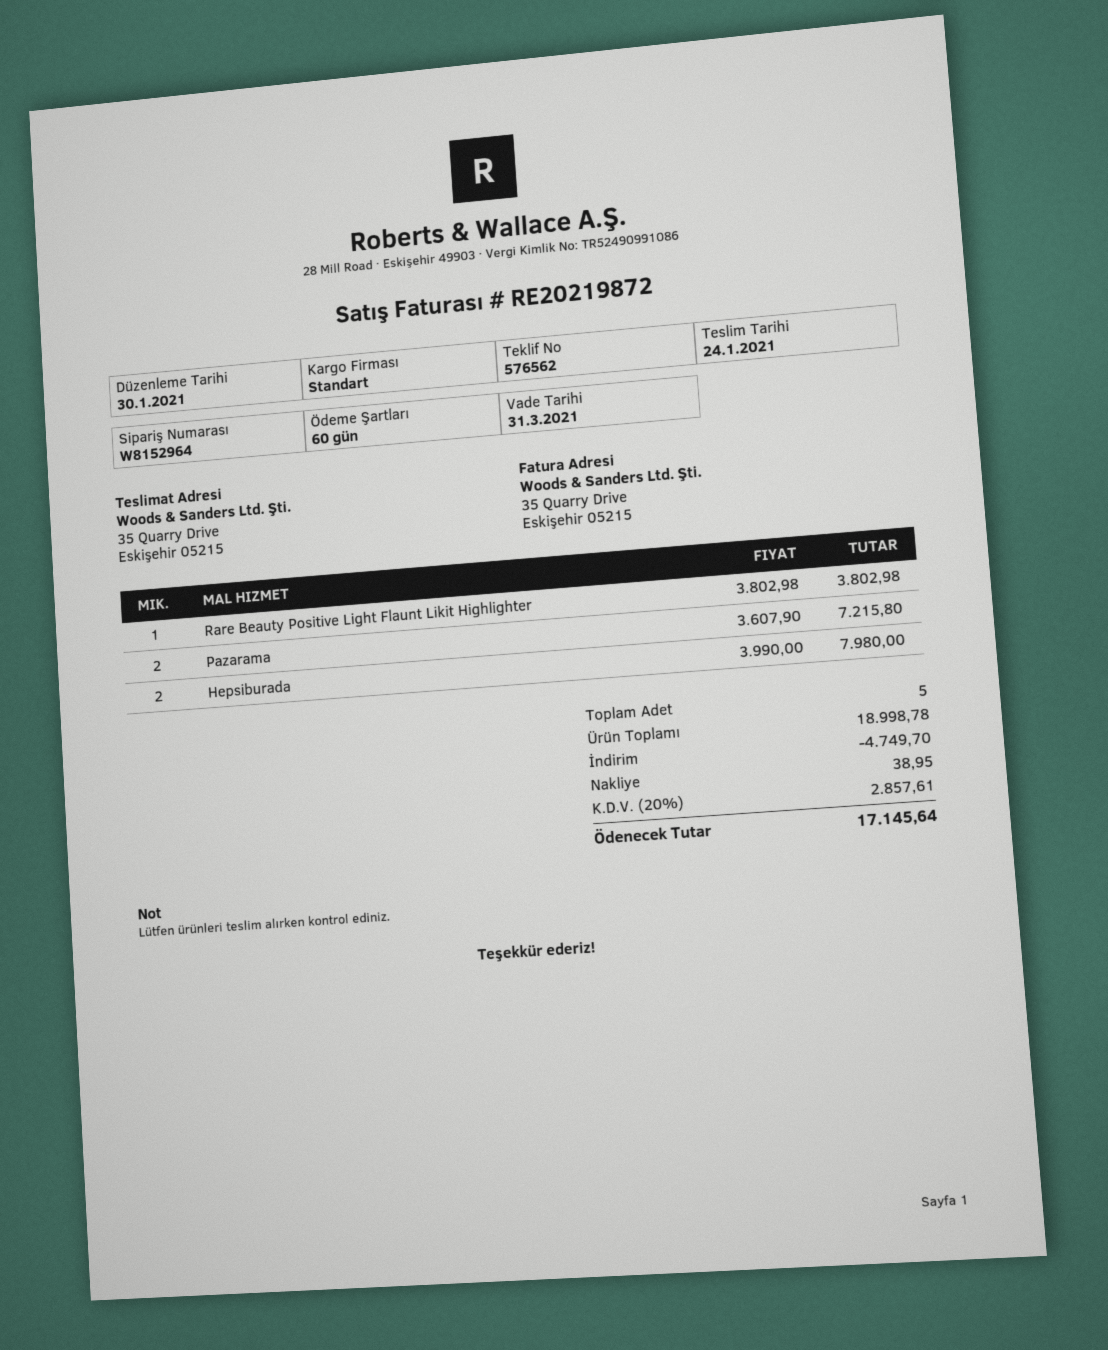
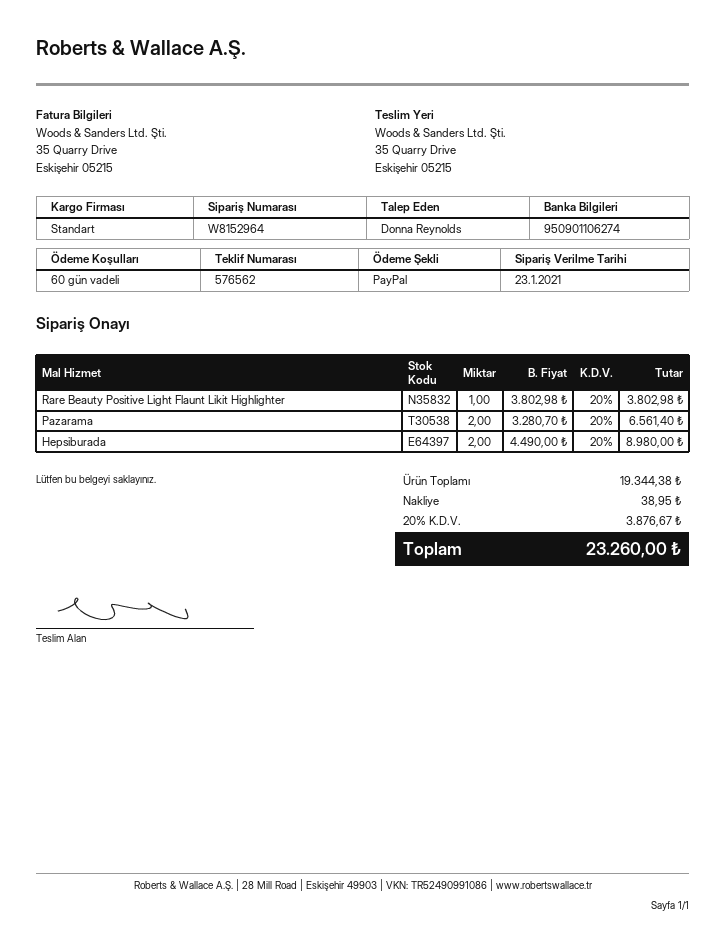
Pazarama: 2 x 3607.90 = 7215.80 -> 2 x 3280.70 = 6561.40
Hepsiburada: 2 x 3990.00 = 7980.00 -> 2 x 4490.00 = 8980.00
subtotal: 18998.78 -> 19344.38
discount: 4749.70 -> none
tax: 20% = 2857.61 -> 20% = 3876.67
total: 17145.64 -> 23260.00

